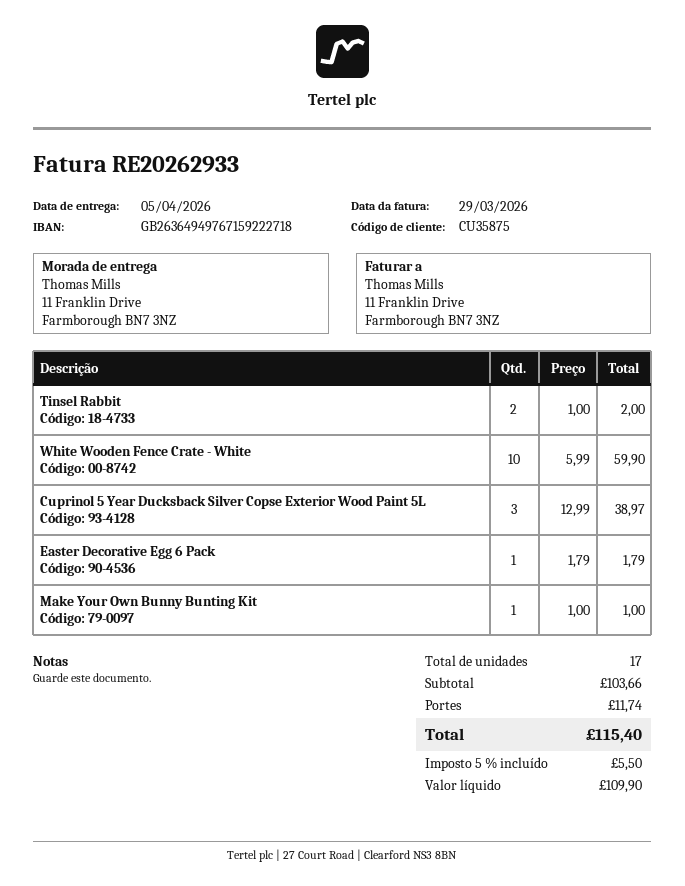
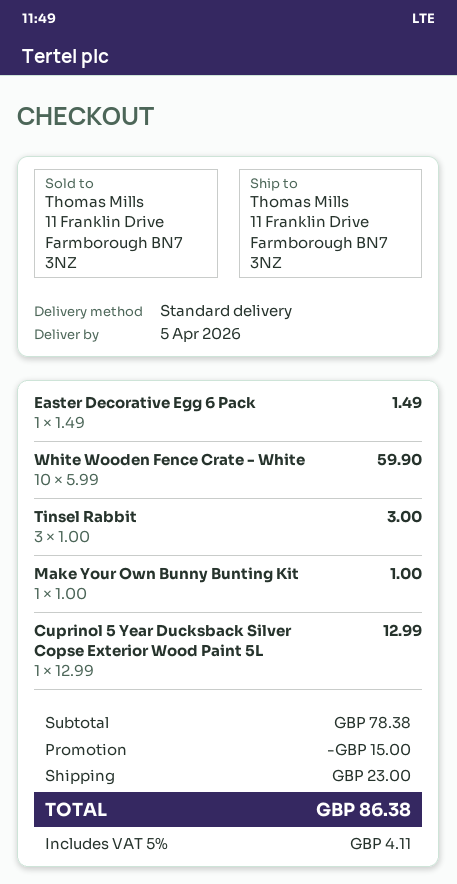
Tinsel Rabbit: 2 x 1.00 = 2.00 -> 3 x 1.00 = 3.00
Cuprinol 5 Year Ducksback Silver Copse Exterior Wood Paint 5L: 3 x 12.99 = 38.97 -> 1 x 12.99 = 12.99
Easter Decorative Egg 6 Pack: 1 x 1.79 = 1.79 -> 1 x 1.49 = 1.49
subtotal: 103.66 -> 78.38
discount: none -> 15.00
shipping: 11.74 -> 23.00
tax: 5% = 5.50 -> 5% = 4.11
total: 115.40 -> 86.38

